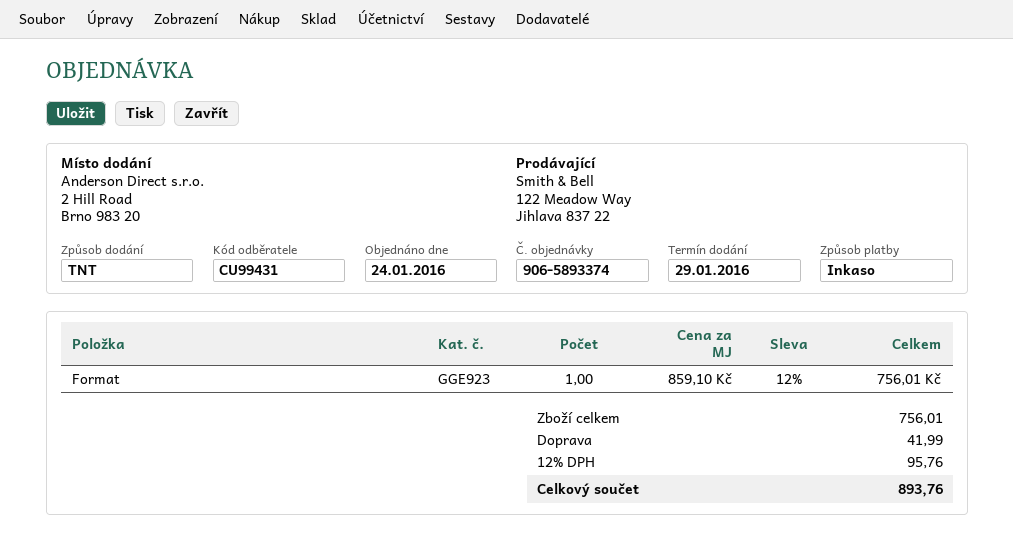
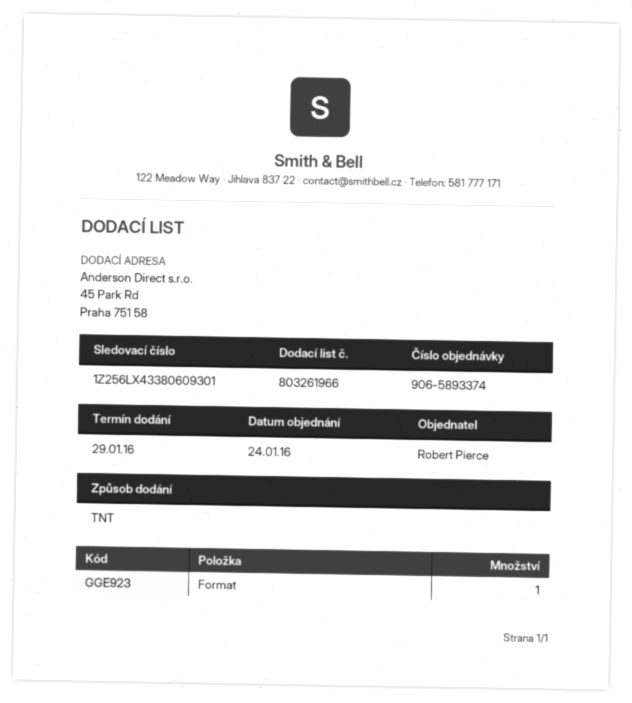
ship to: 2 Hill Road, Brno 983 20 -> 45 Park Rd, Praha 751 58

